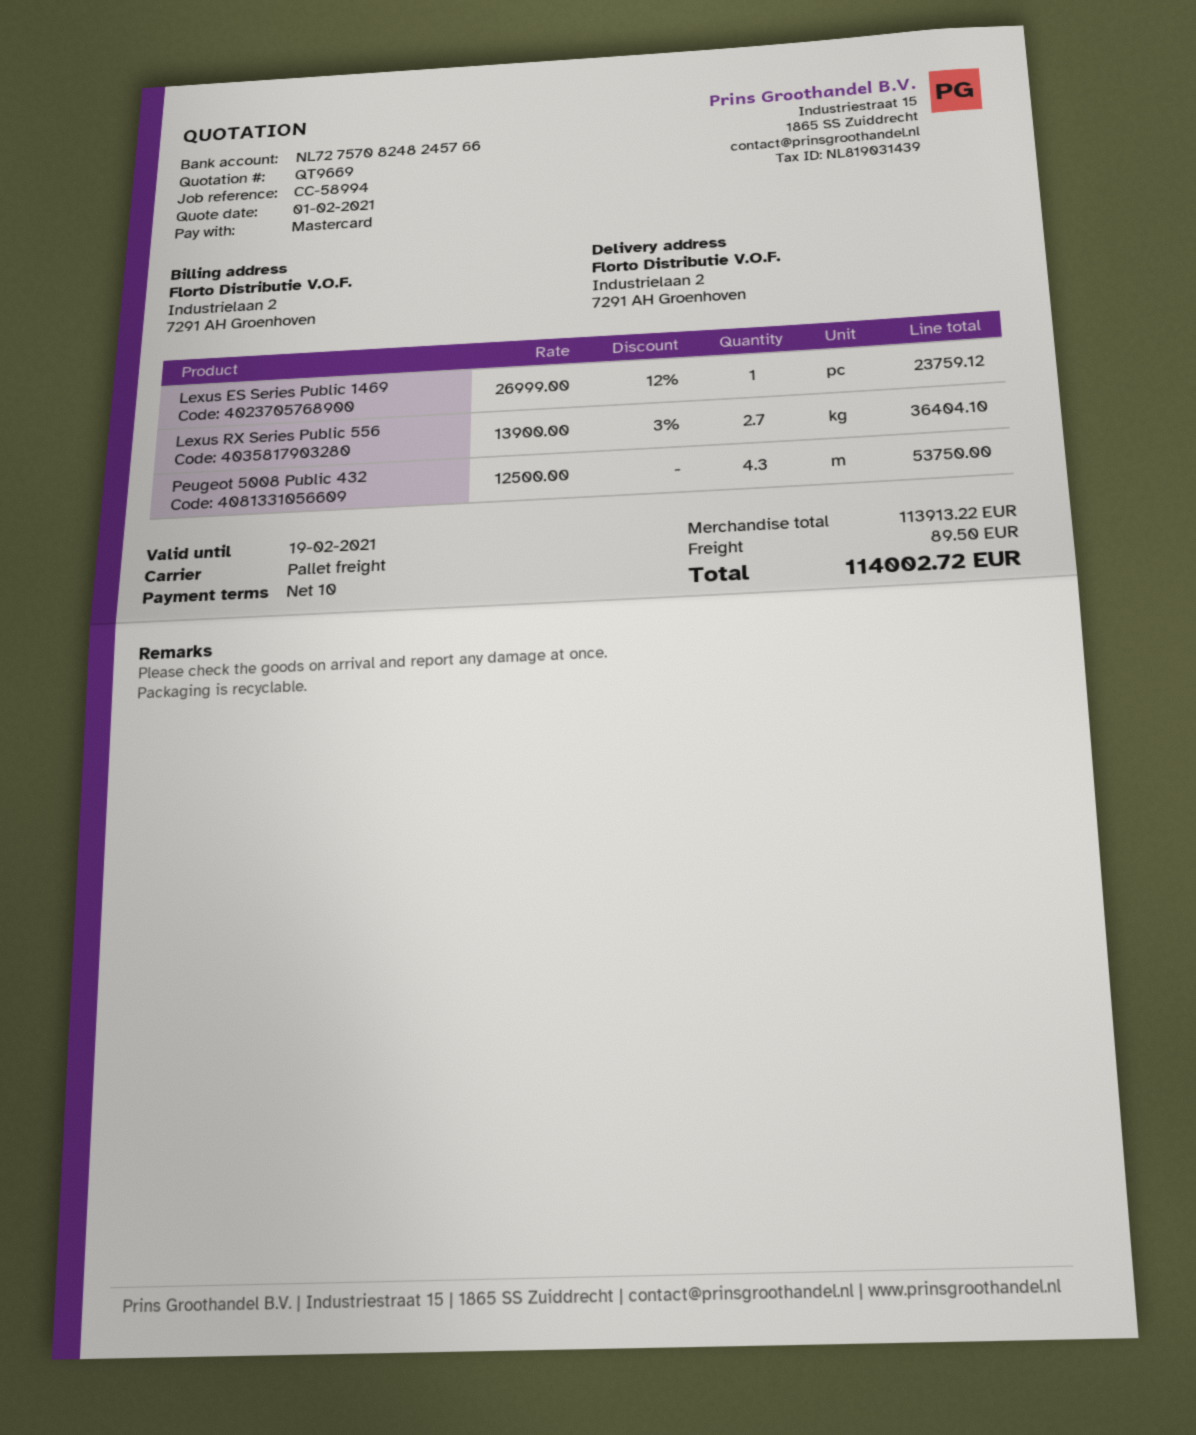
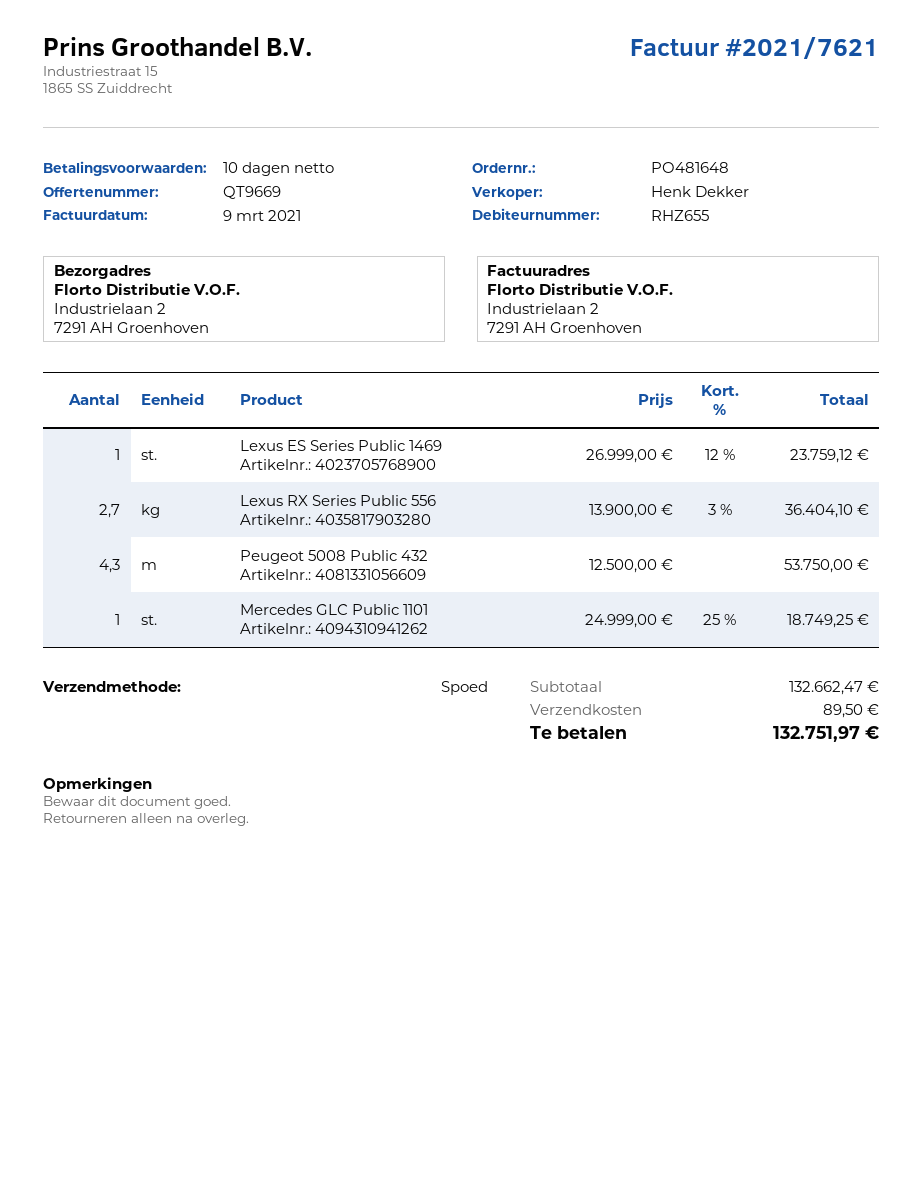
shipping method: pallet freight -> express
Mercedes GLC Public 1101: none -> 1 x 24999.00 - 25% = 18749.25
subtotal: 113913.22 -> 132662.47
total: 114002.72 -> 132751.97

